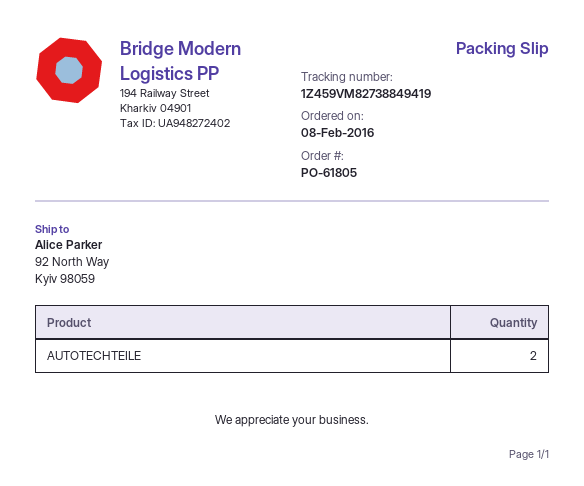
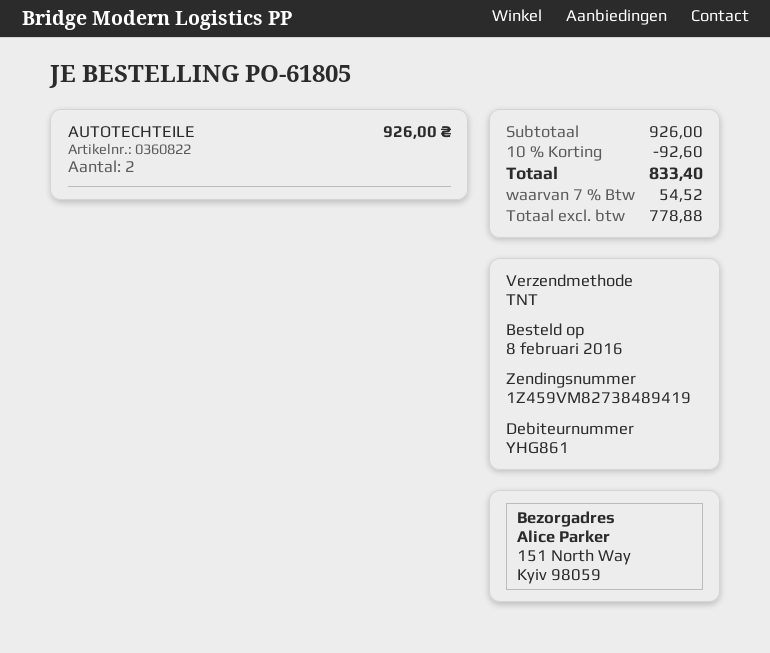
tracking number: 1Z459VM82738849419 -> 1Z459VM82738489419
ship to: 92 North Way, Kyiv 98059 -> 151 North Way, Kyiv 98059

